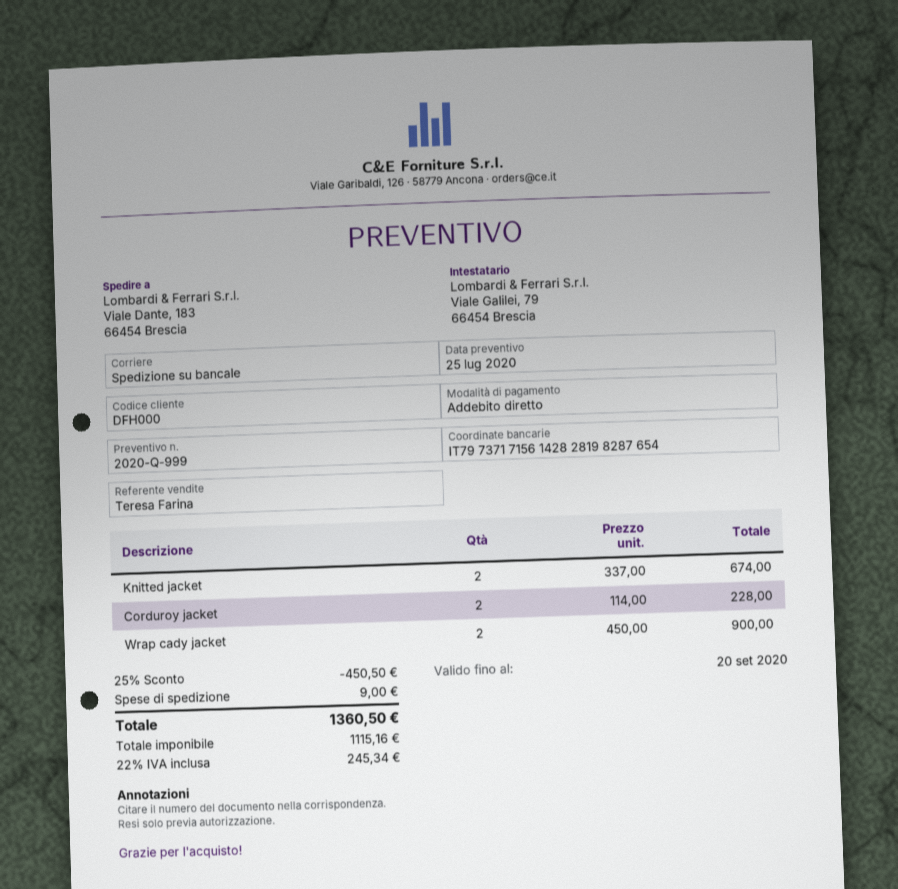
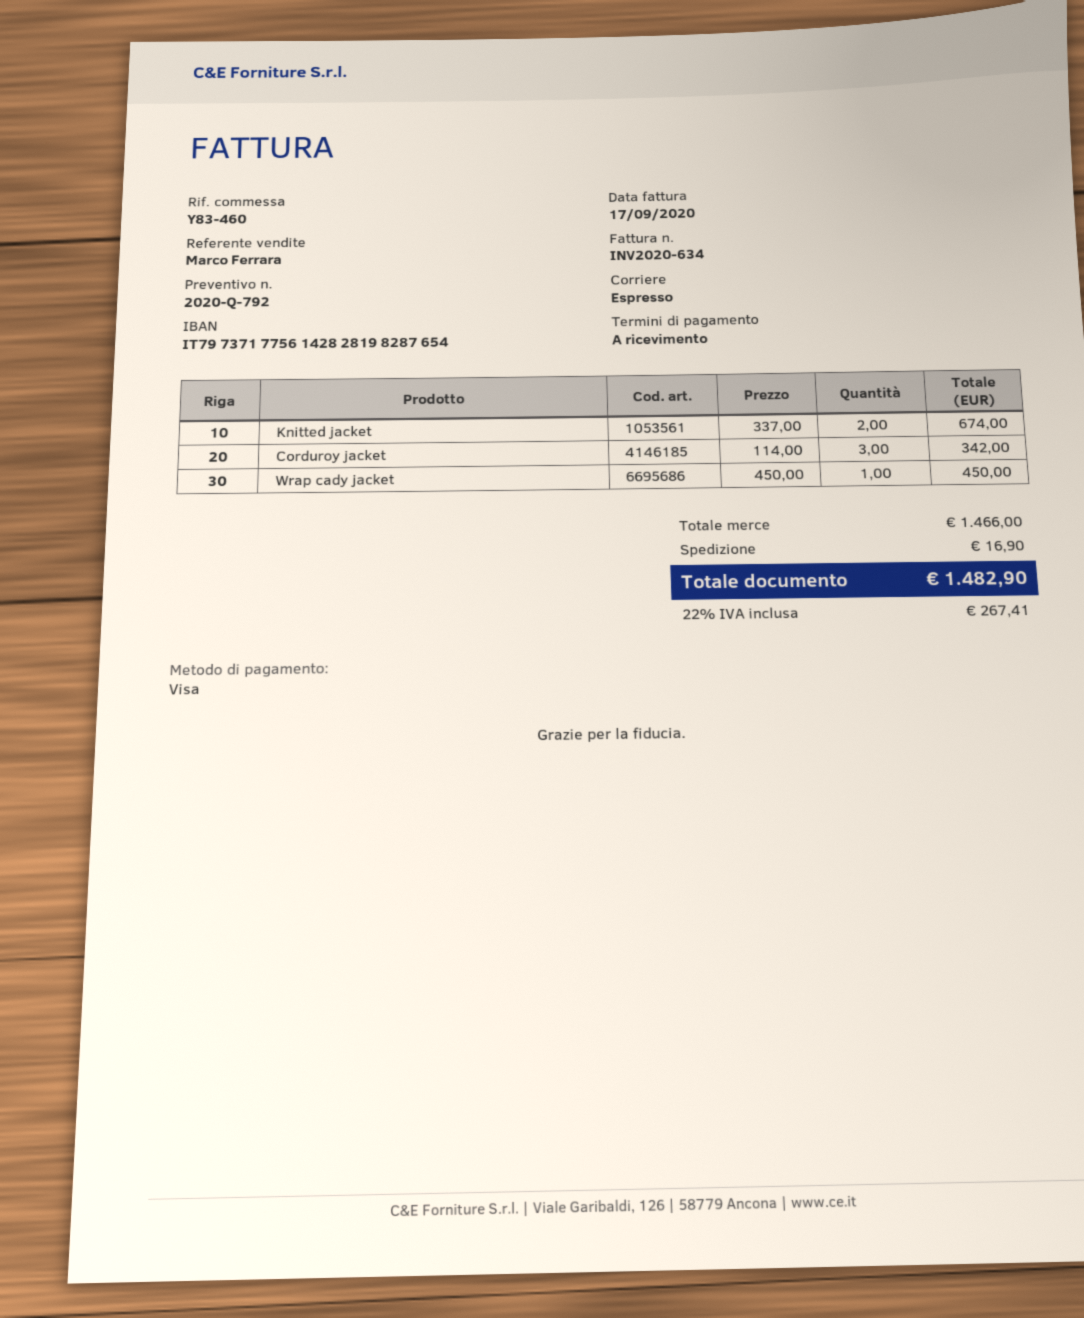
quote number: 2020-Q-999 -> 2020-Q-792
sales rep: Teresa Farina -> Marco Ferrara
payment method: direct debit -> Visa
bank account: IT7973717156142828198287654 -> IT7973717756142828198287654
shipping method: pallet freight -> express
Corduroy jacket: 2 x 114.00 = 228.00 -> 3 x 114.00 = 342.00
Wrap cady jacket: 2 x 450.00 = 900.00 -> 1 x 450.00 = 450.00
discount: 25% = 450.50 -> none
shipping: 9.00 -> 16.90
tax: 22% = 245.34 -> 22% = 267.41
total: 1360.50 -> 1482.90

